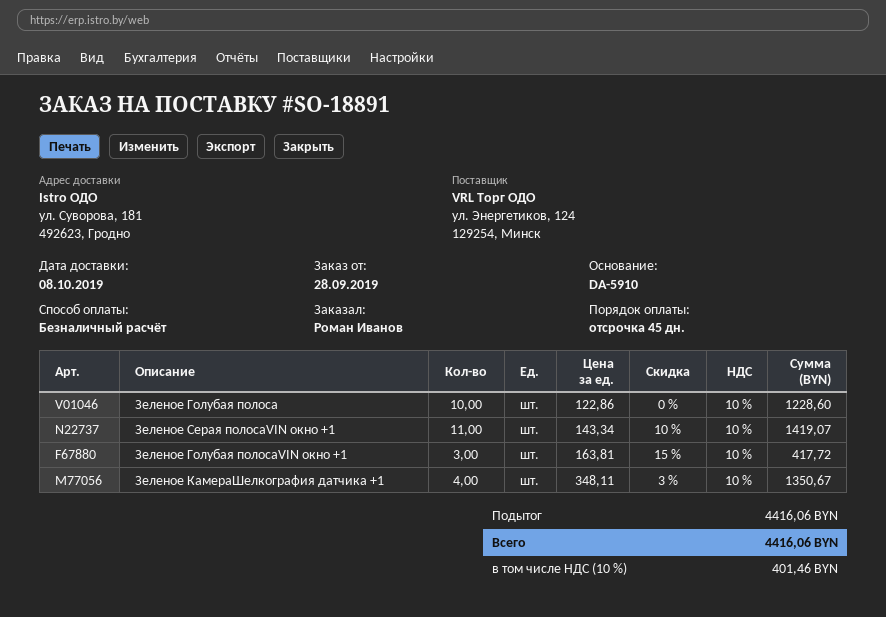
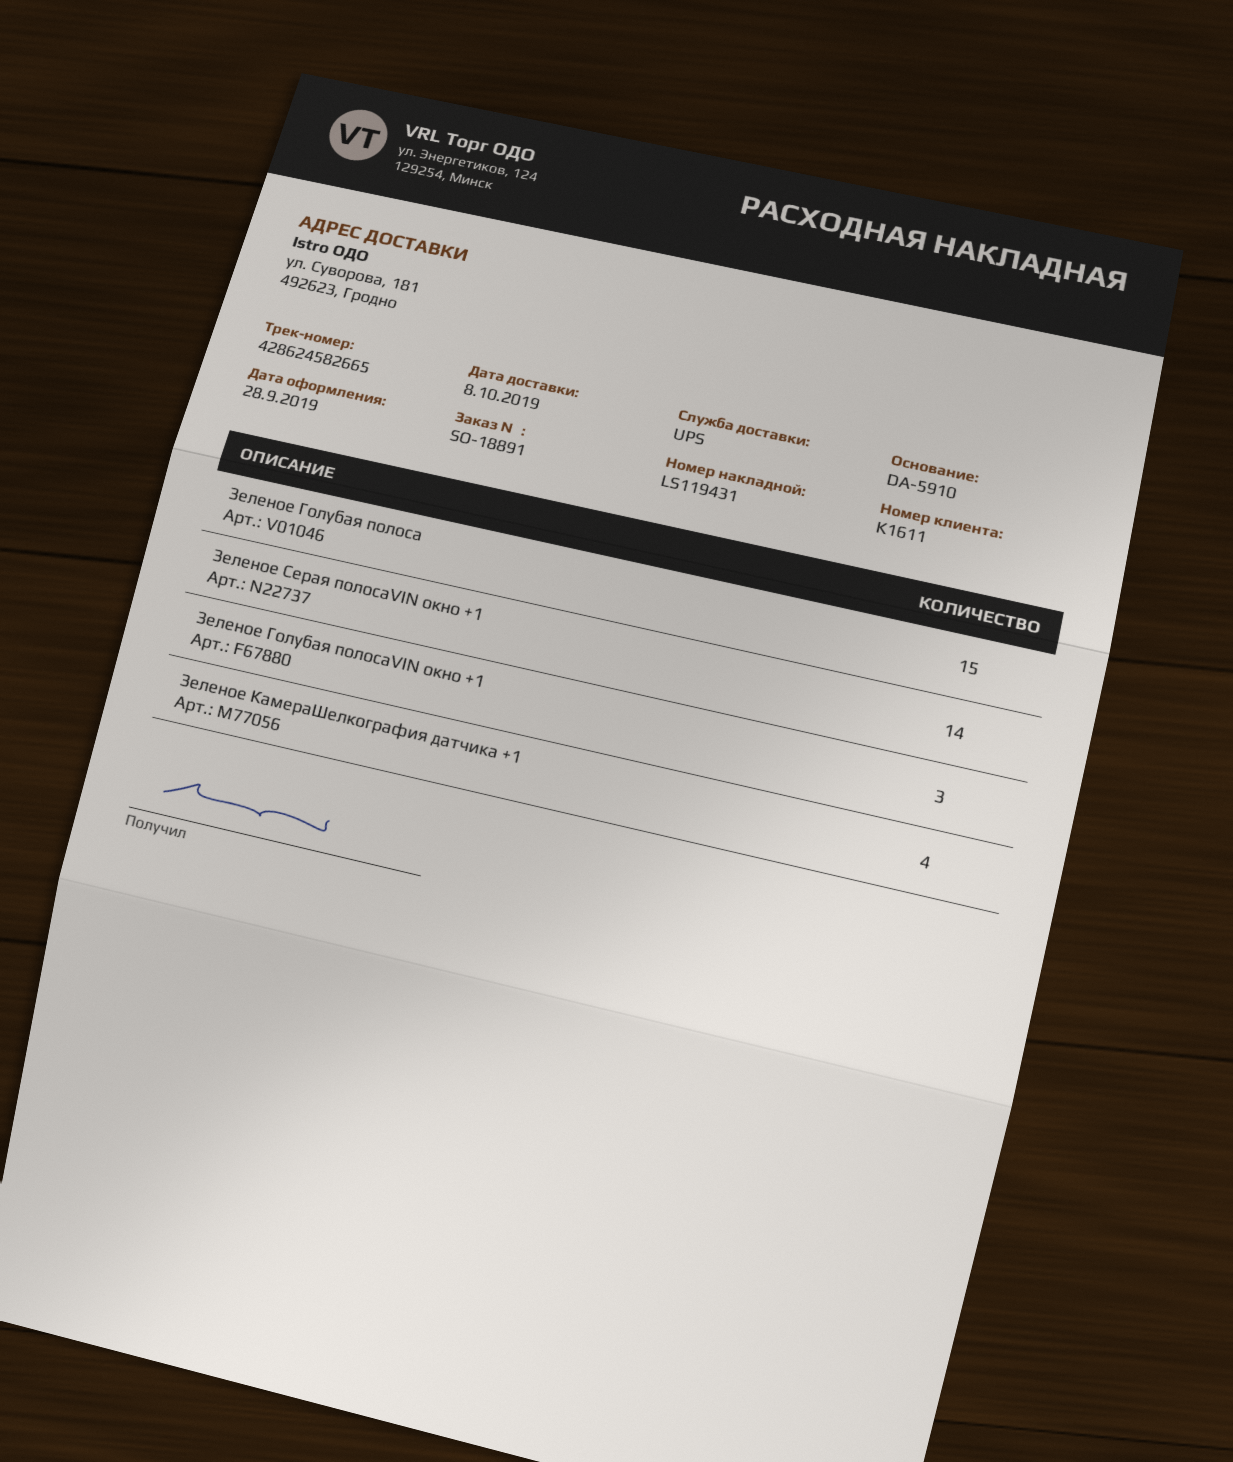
Зеленое Голубая полоса: 10 -> 15
Зеленое Серая полосаVIN окно +1: 11 -> 14

